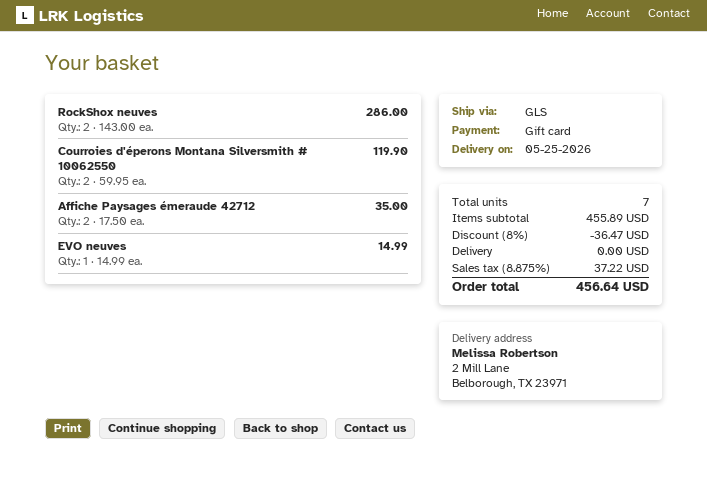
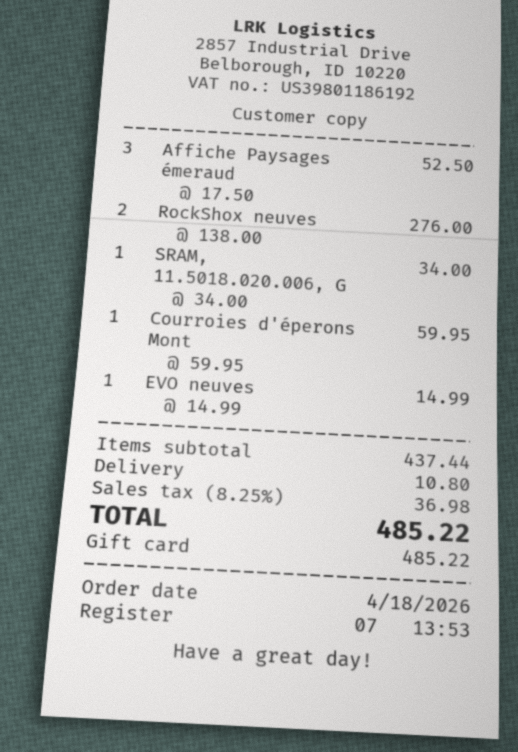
RockShox neuves: 2 x 143.00 = 286.00 -> 2 x 138.00 = 276.00
Courroies d'éperons Montana Silversmith # 10062550: 2 x 59.95 = 119.90 -> 1 x 59.95 = 59.95
Affiche Paysages émeraude 42712: 2 x 17.50 = 35.00 -> 3 x 17.50 = 52.50
SRAM, 11.5018.020.006, G: none -> 1 x 34.00 = 34.00
subtotal: 455.89 -> 437.44
discount: 8% = 36.47 -> none
shipping: 0.00 -> 10.80
tax: 8.875% = 37.22 -> 8.25% = 36.98
total: 456.64 -> 485.22

